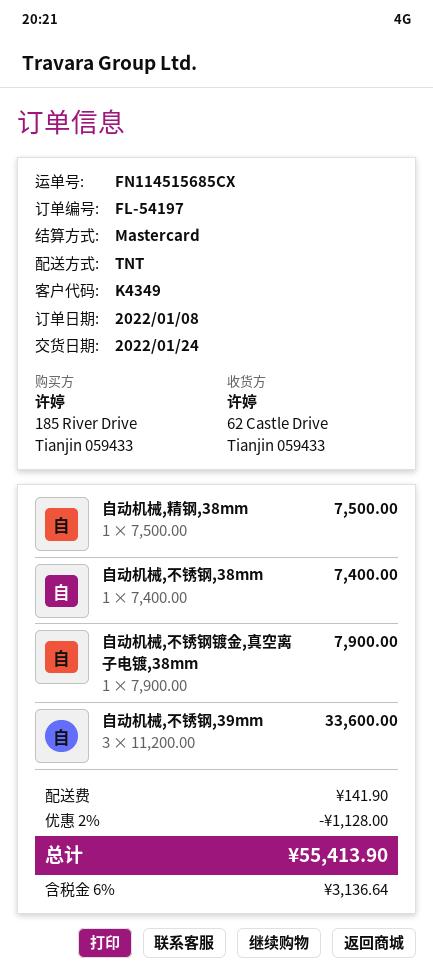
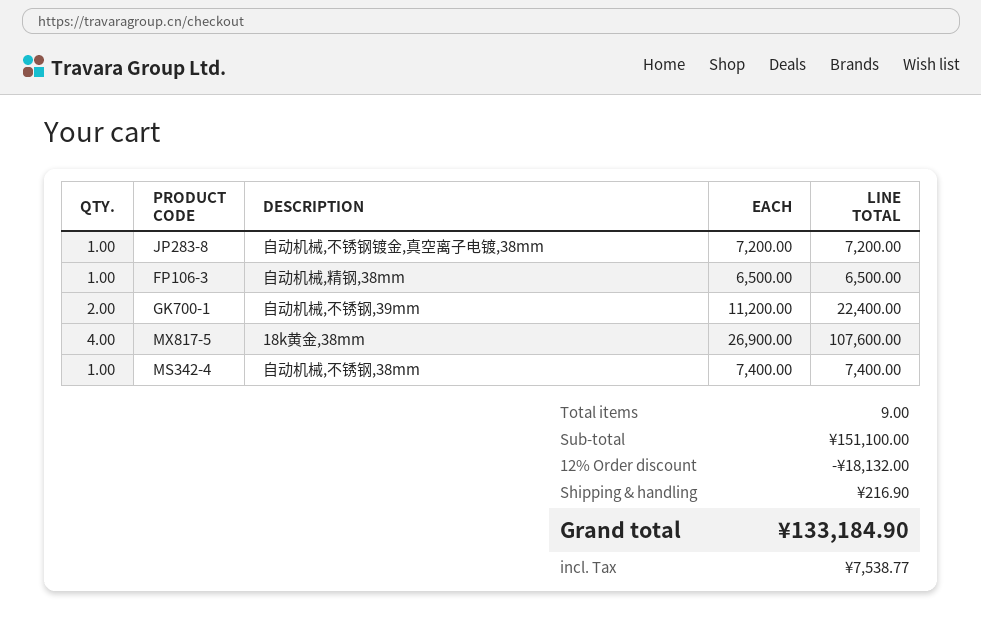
自动机械,精钢,38mm: 1 x 7500.00 = 7500.00 -> 1 x 6500.00 = 6500.00
自动机械,不锈钢镀金,真空离子电镀,38mm: 1 x 7900.00 = 7900.00 -> 1 x 7200.00 = 7200.00
自动机械,不锈钢,39mm: 3 x 11200.00 = 33600.00 -> 2 x 11200.00 = 22400.00
18k黄金,38mm: none -> 4 x 26900.00 = 107600.00
discount: 2% = 1128.00 -> 12% = 18132.00
shipping: 141.90 -> 216.90
tax: 3136.64 -> 7538.77
total: 55413.90 -> 133184.90

